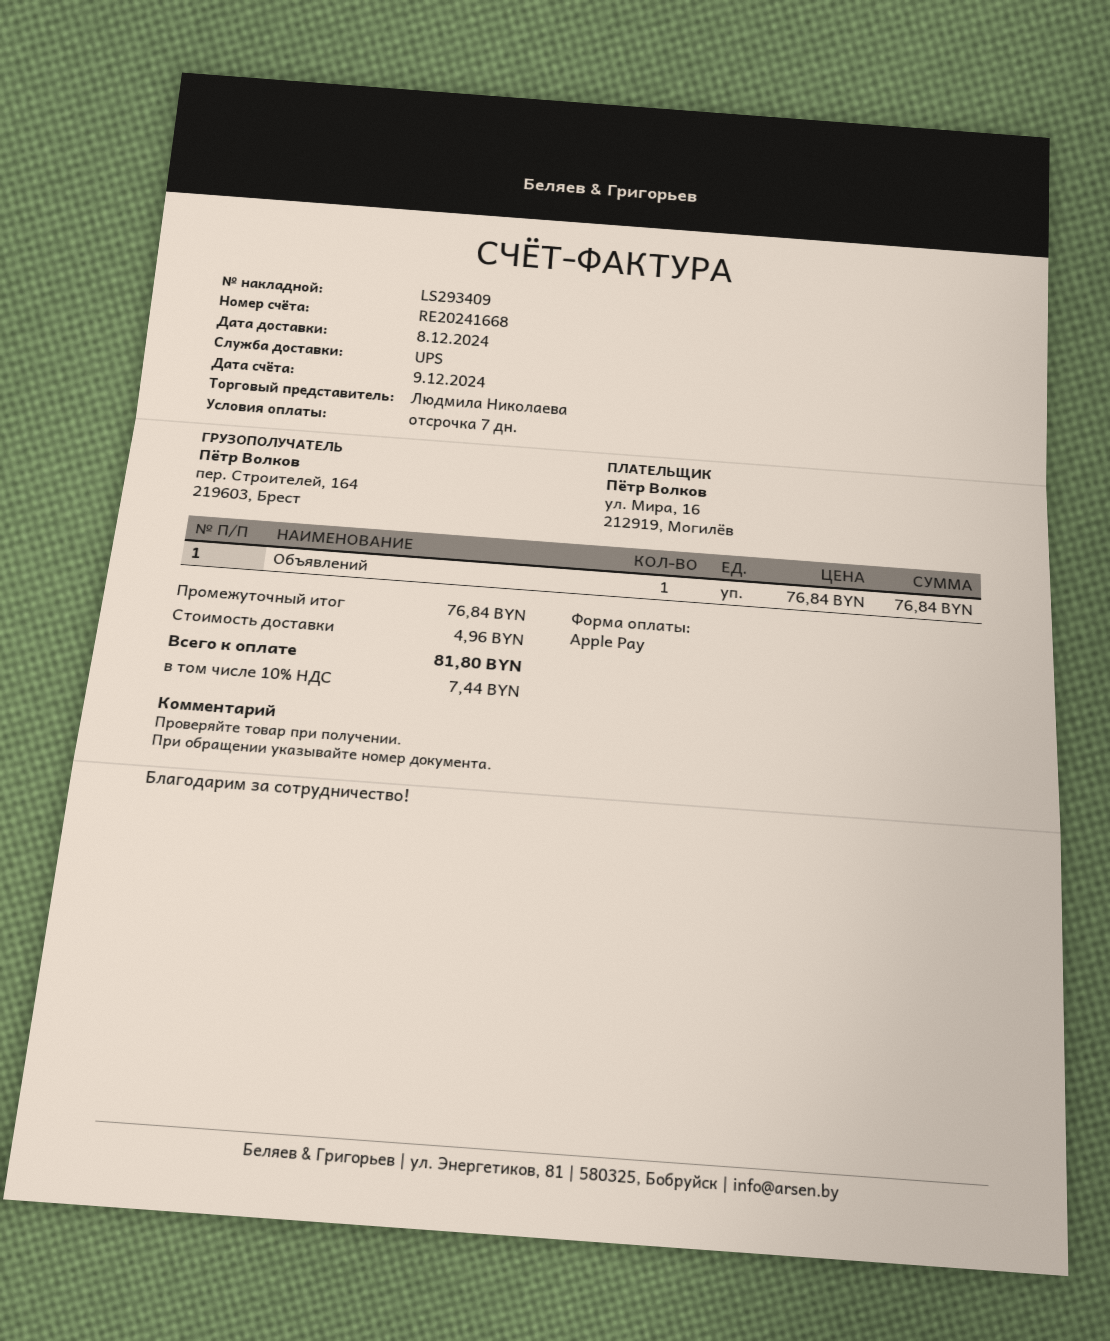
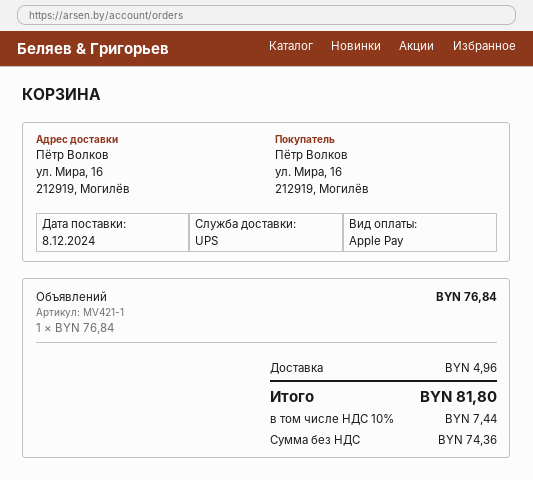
ship to: пер. Строителей, 164, 219603, Брест -> ул. Мира, 16, 212919, Могилёв

